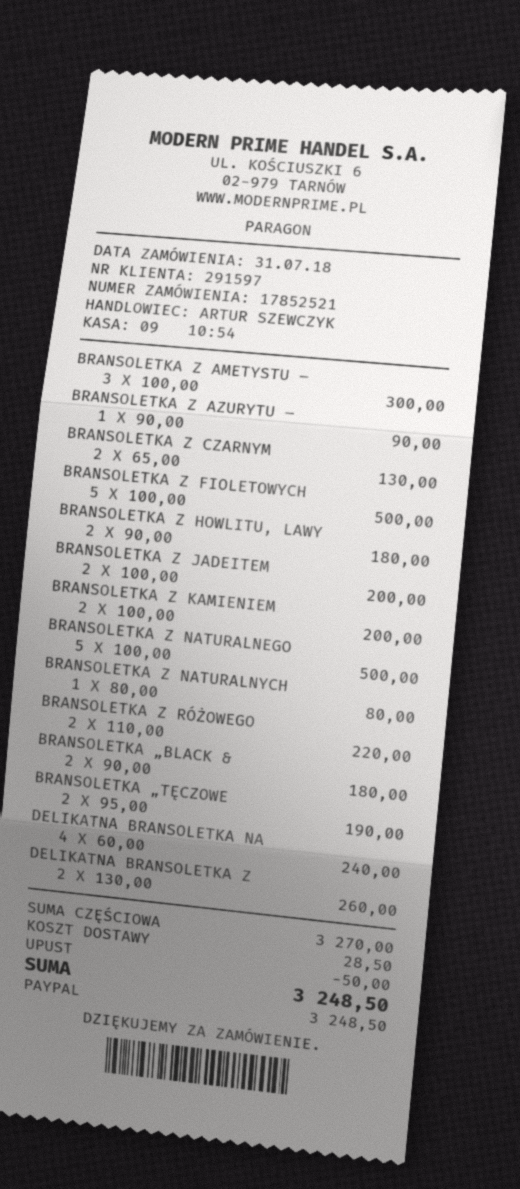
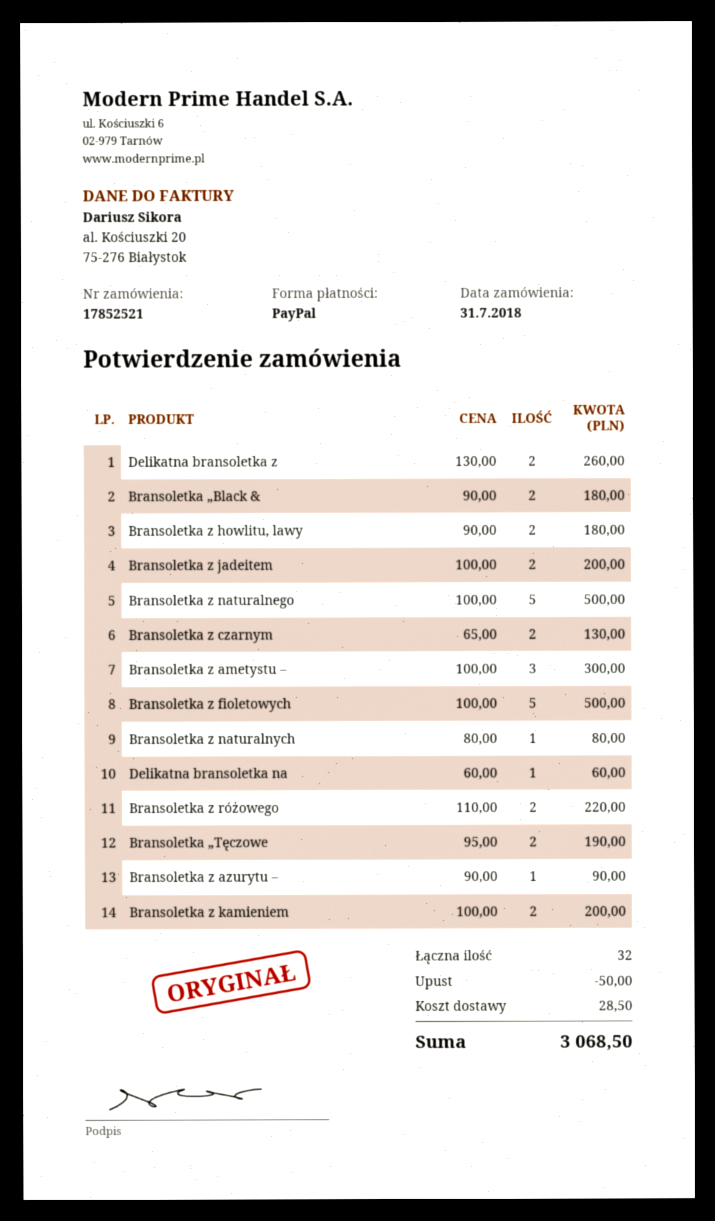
DELIKATNA BRANSOLETKA NA: 4 x 60.00 = 240.00 -> 1 x 60.00 = 60.00
total: 3248.50 -> 3068.50

